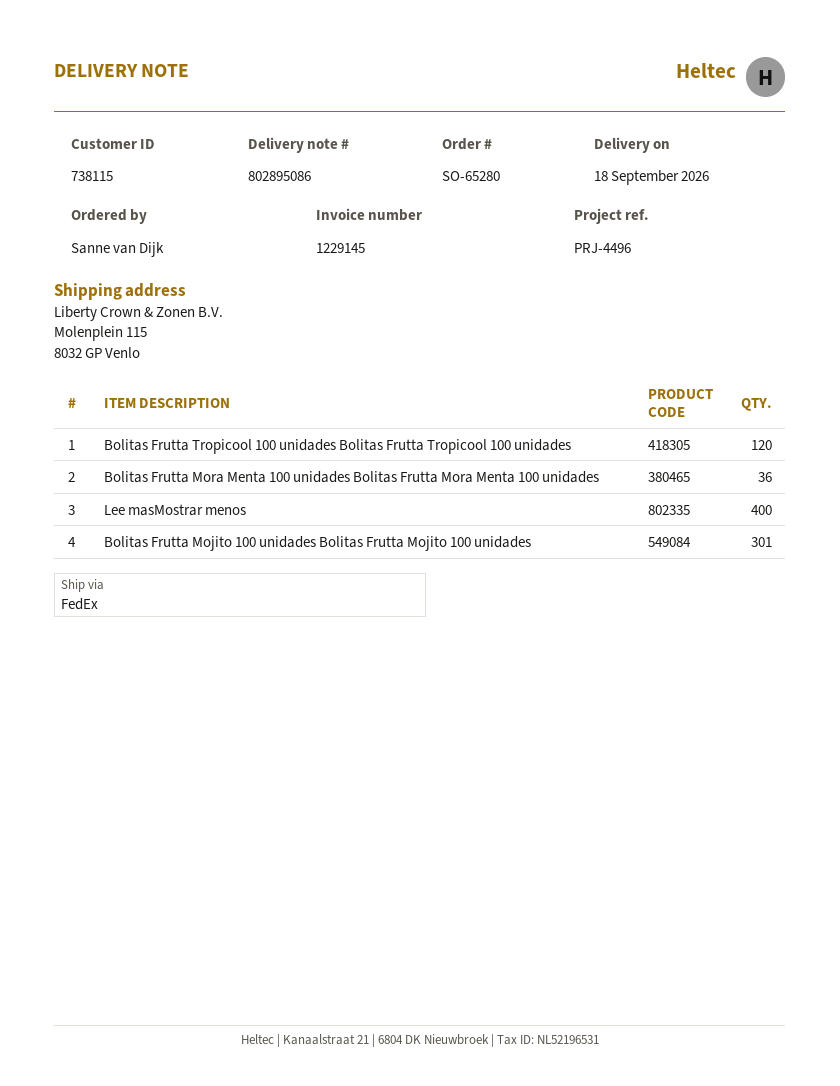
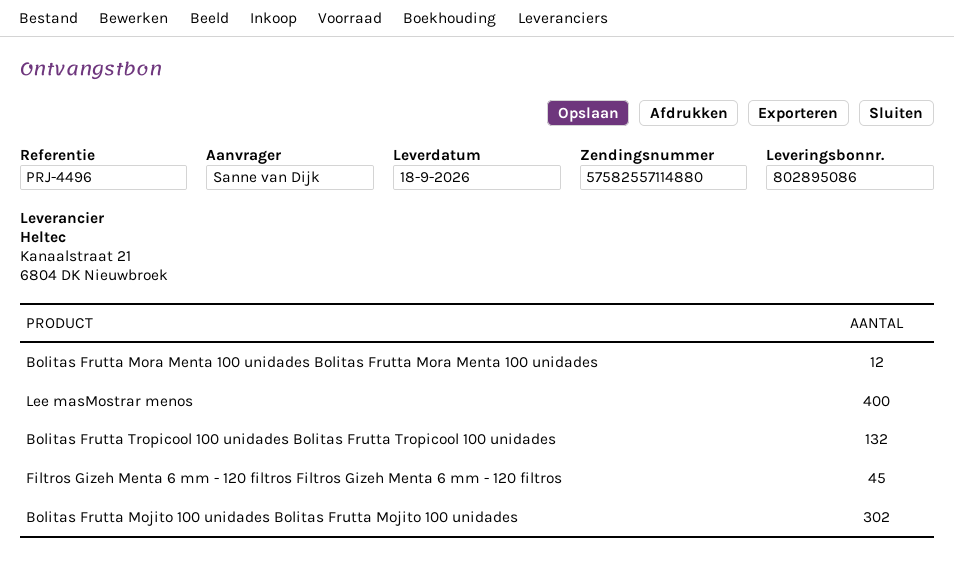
Bolitas Frutta Tropicool 100 unidades Bolitas Frutta Tropicool 100 unidades: 120 -> 132
Bolitas Frutta Mora Menta 100 unidades Bolitas Frutta Mora Menta 100 unidades: 36 -> 12
Bolitas Frutta Mojito 100 unidades Bolitas Frutta Mojito 100 unidades: 301 -> 302
Filtros Gizeh Menta 6 mm - 120 filtros Filtros Gizeh Menta 6 mm - 120 filtros: none -> 45

